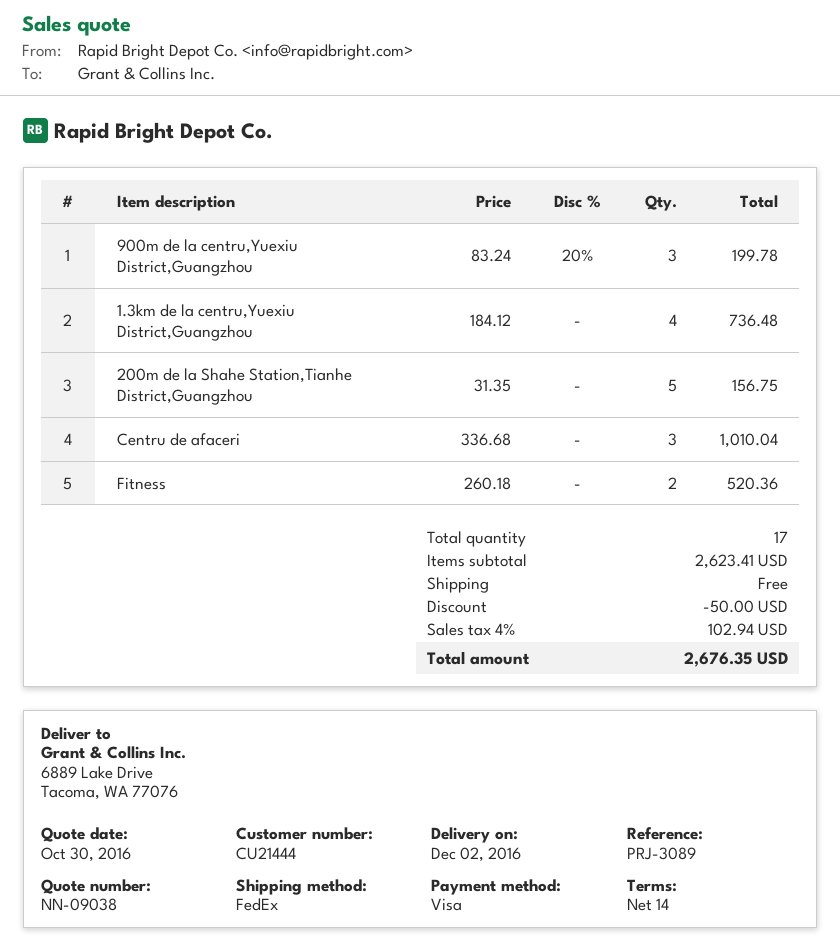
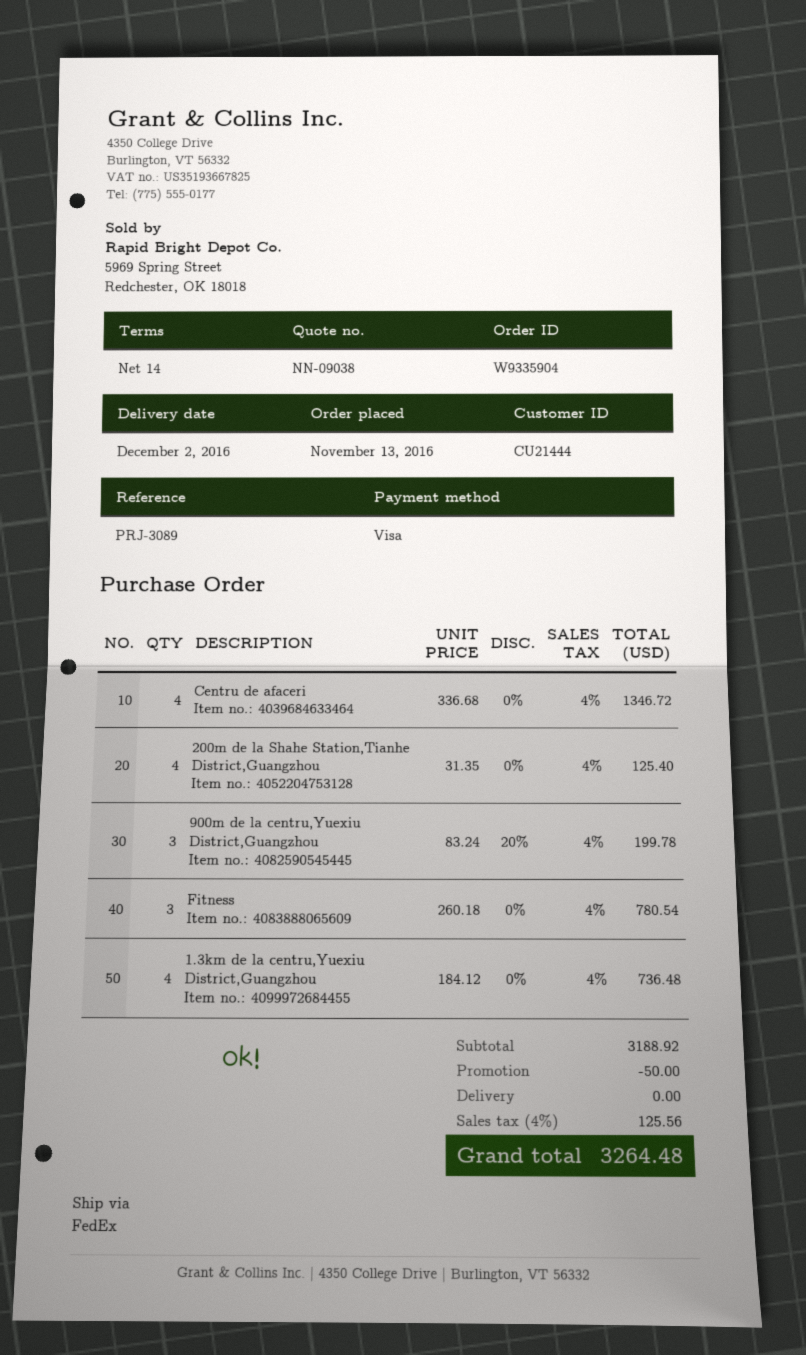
200m de la Shahe Station,Tianhe District,Guangzhou: 5 x 31.35 = 156.75 -> 4 x 31.35 = 125.40
Centru de afaceri: 3 x 336.68 = 1010.04 -> 4 x 336.68 = 1346.72
Fitness: 2 x 260.18 = 520.36 -> 3 x 260.18 = 780.54
subtotal: 2623.41 -> 3188.92
tax: 4% = 102.94 -> 4% = 125.56
total: 2676.35 -> 3264.48

